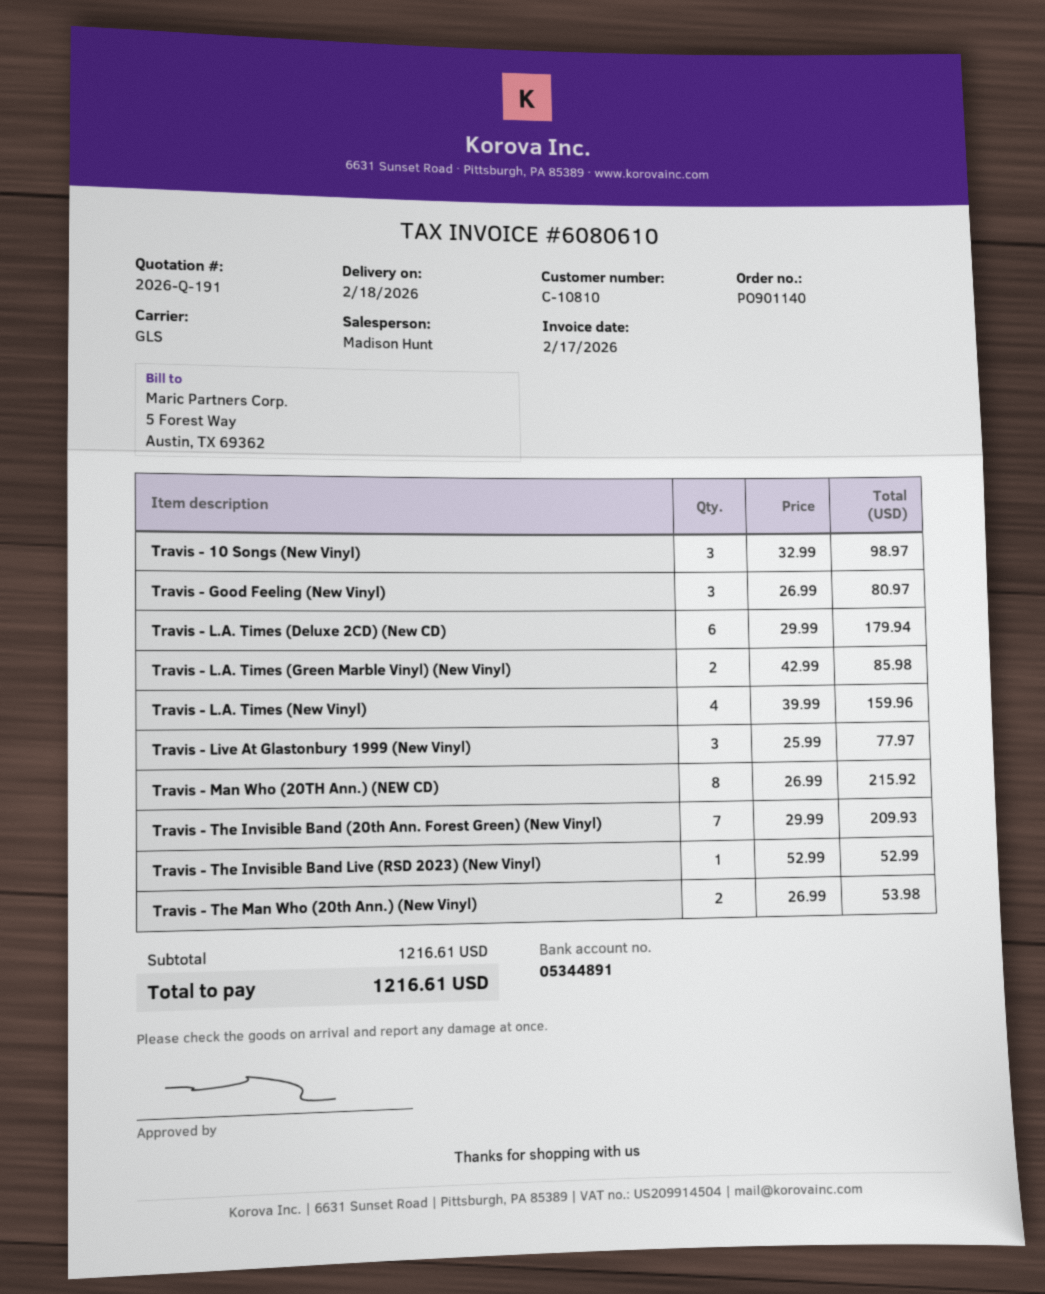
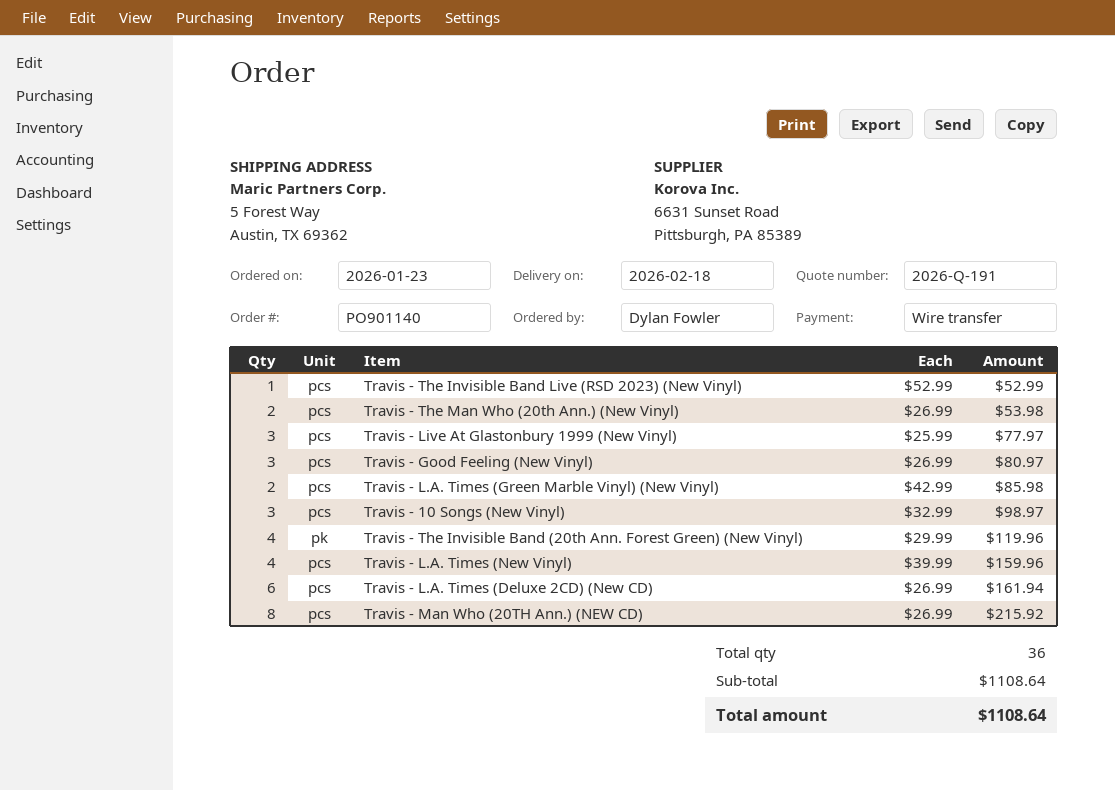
Travis - L.A. Times (Deluxe 2CD) (New CD): 6 x 29.99 = 179.94 -> 6 x 26.99 = 161.94
Travis - The Invisible Band (20th Ann. Forest Green) (New Vinyl): 7 x 29.99 = 209.93 -> 4 x 29.99 = 119.96
subtotal: 1216.61 -> 1108.64
total: 1216.61 -> 1108.64

